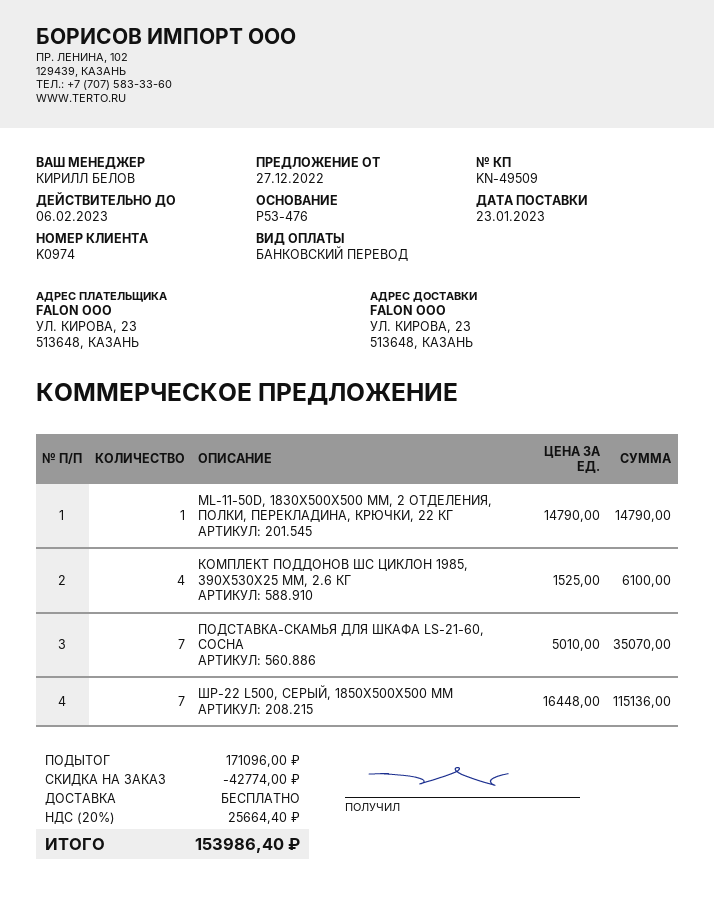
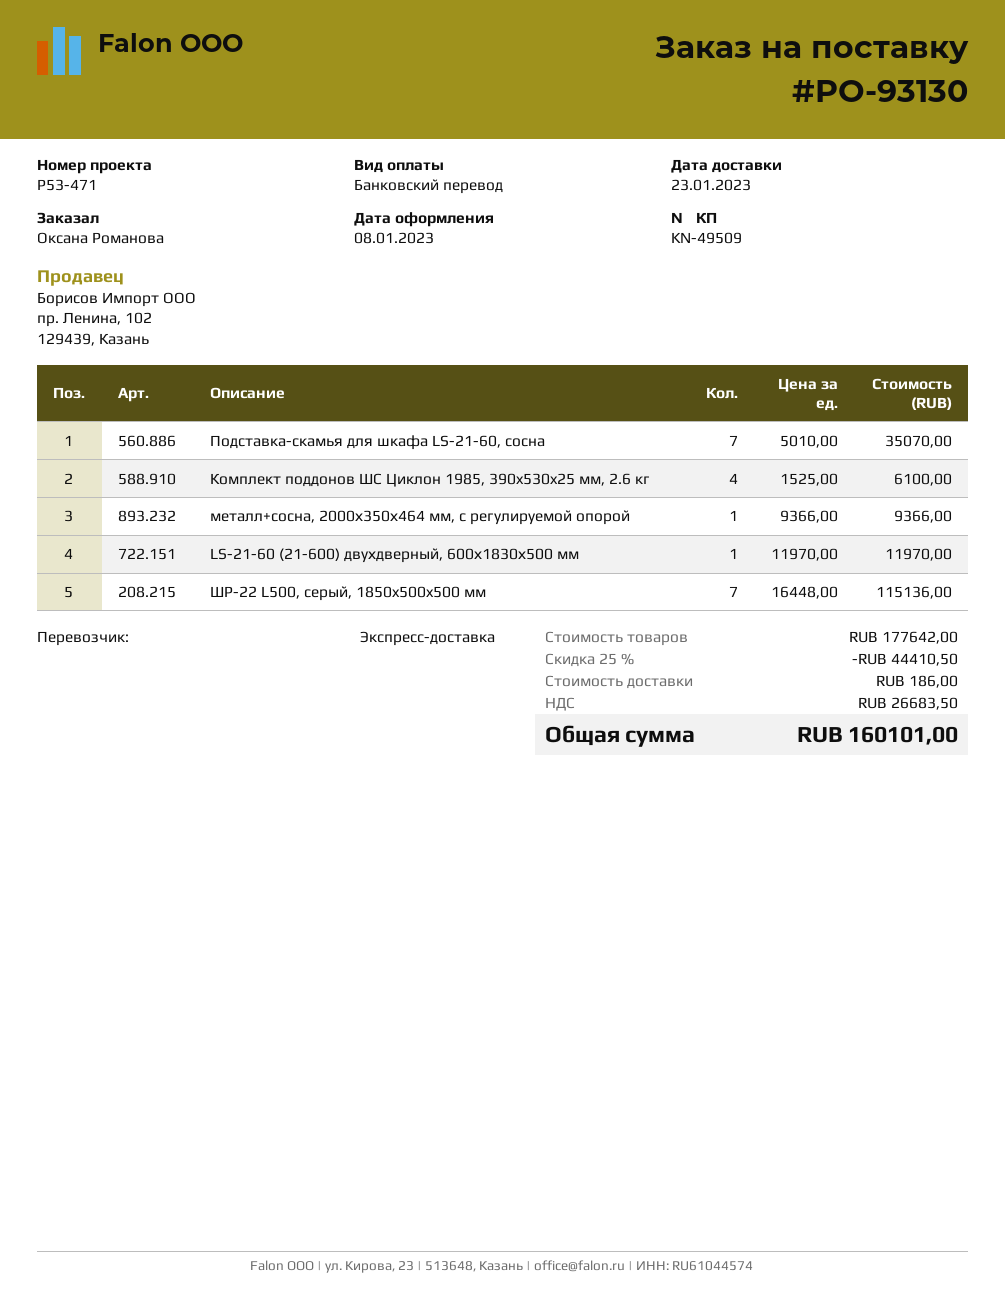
reference: P53-476 -> P53-471
ML-11-50D, 1830X500X500 ММ, 2 ОТДЕЛЕНИЯ, ПОЛКИ, ПЕРЕКЛАДИНА, КРЮЧКИ, 22 КГ: 1 x 14790.00 = 14790.00 -> none
металл+сосна, 2000х350х464 мм, с регулируемой опорой: none -> 1 x 9366.00 = 9366.00
LS-21-60 (21-600) двухдверный, 600х1830х500 мм: none -> 1 x 11970.00 = 11970.00
subtotal: 171096.00 -> 177642.00
discount: 42774.00 -> 44410.50
shipping: 0.00 -> 186.00
tax: 25664.40 -> 26683.50
total: 153986.40 -> 160101.00

